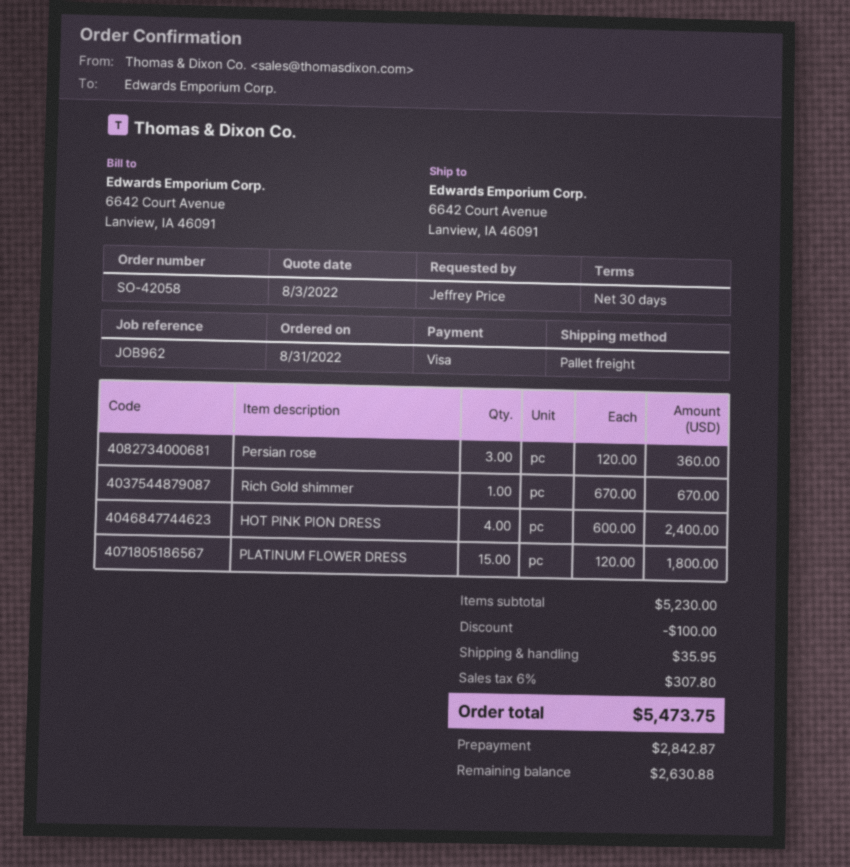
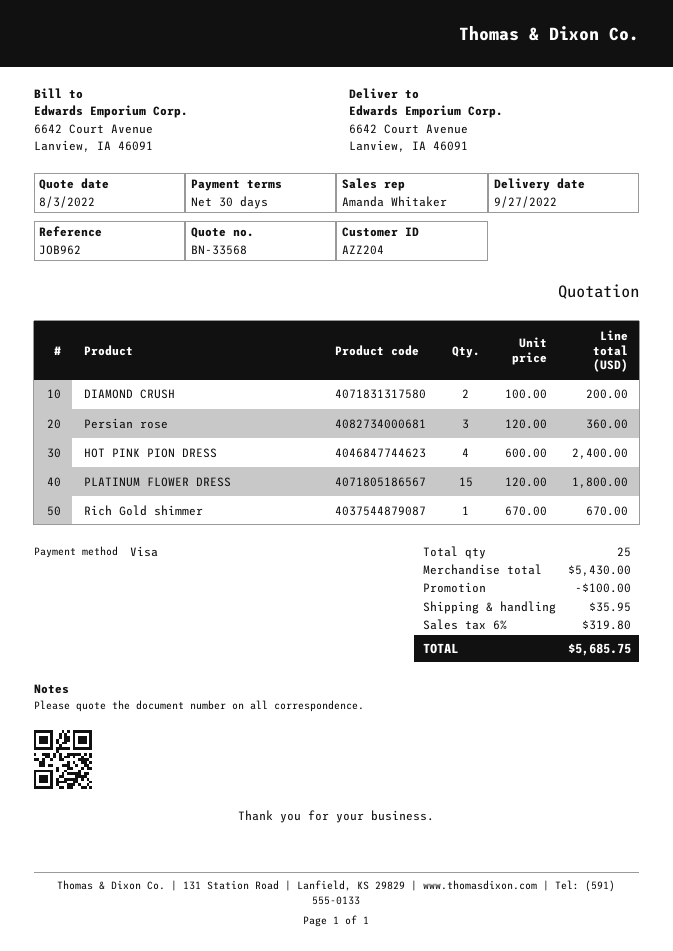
DIAMOND CRUSH: none -> 2 x 100.00 = 200.00
subtotal: 5230.00 -> 5430.00
tax: 6% = 307.80 -> 6% = 319.80
total: 5473.75 -> 5685.75

